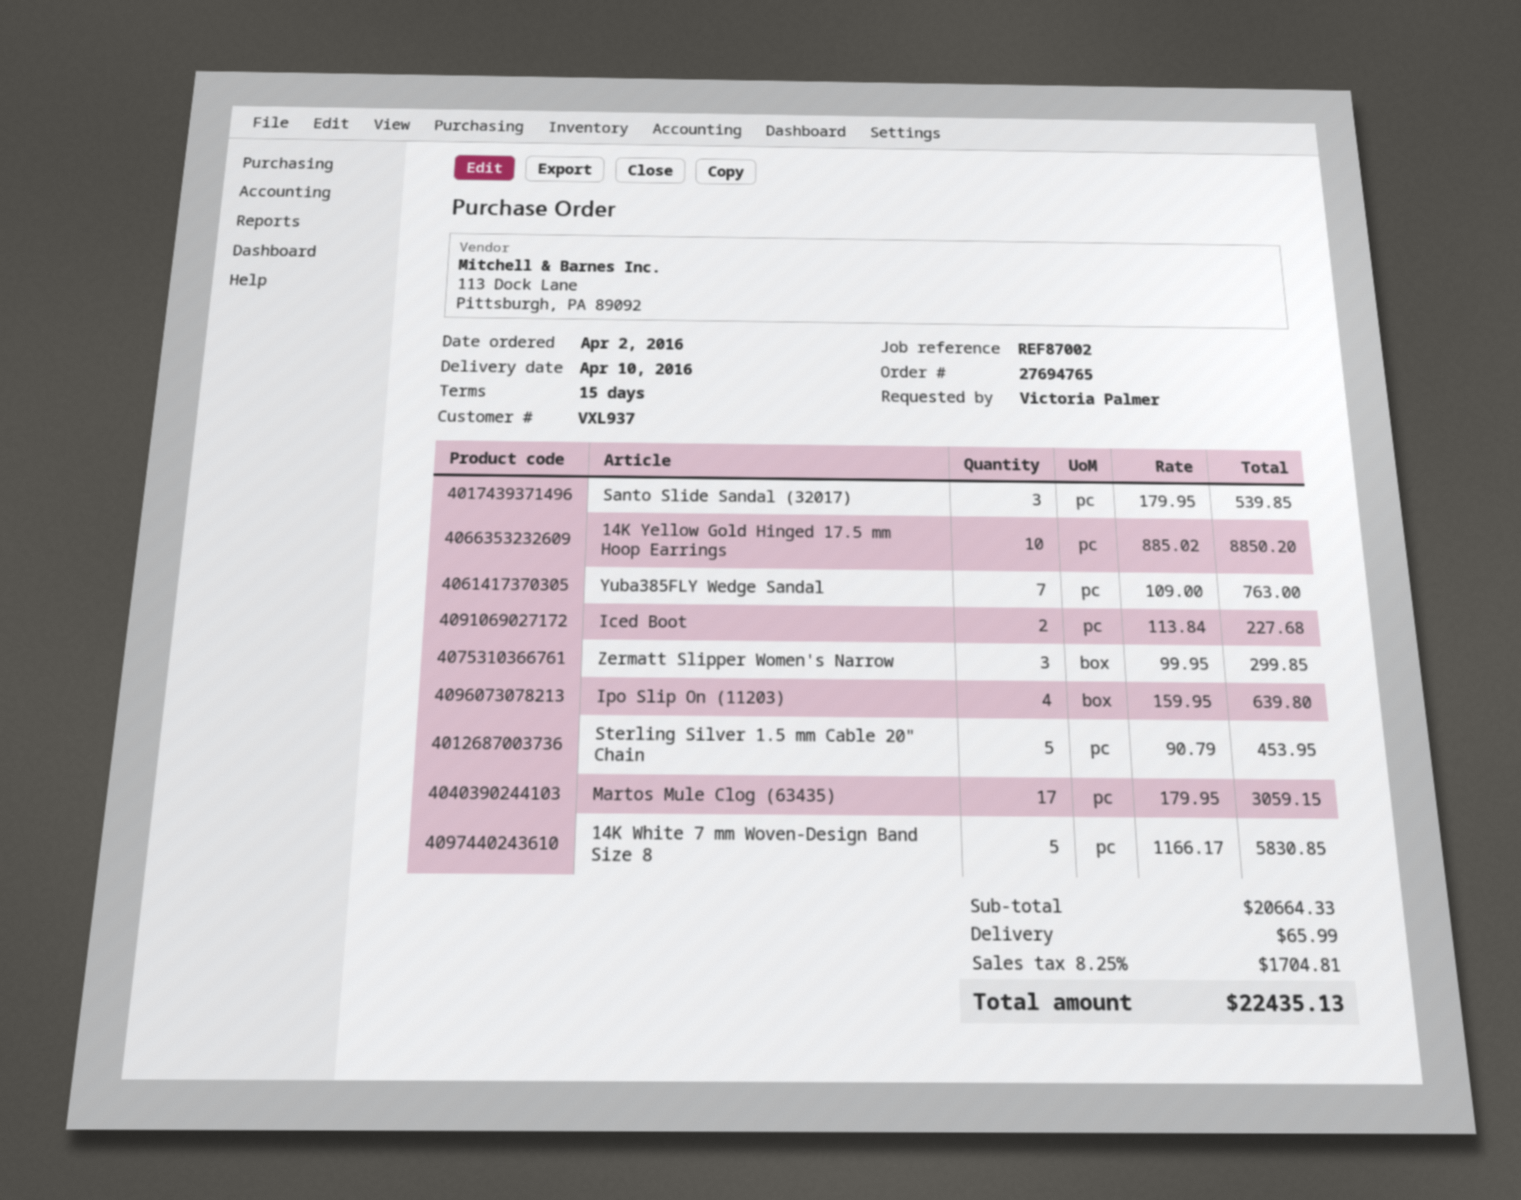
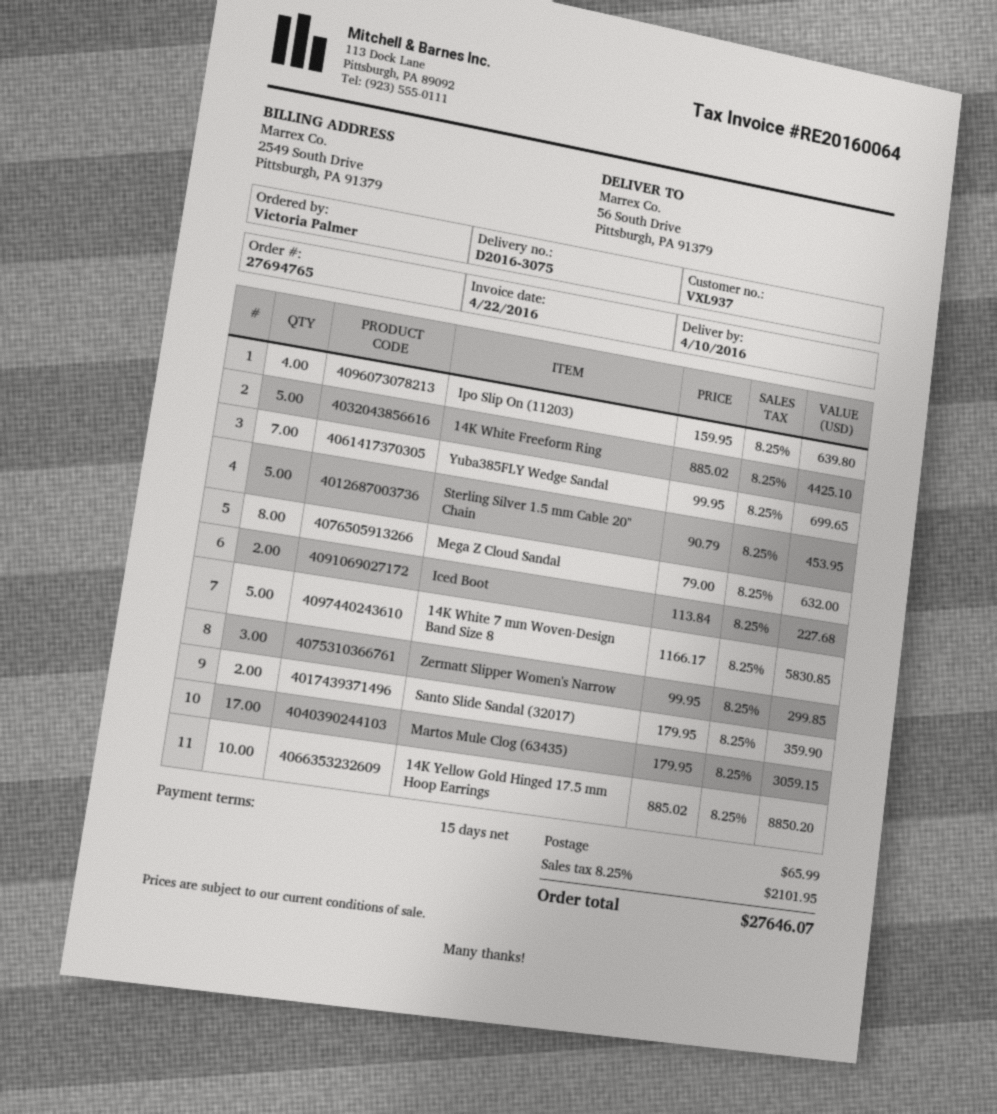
Santo Slide Sandal (32017): 3 x 179.95 = 539.85 -> 2 x 179.95 = 359.90
Yuba385FLY Wedge Sandal: 7 x 109.00 = 763.00 -> 7 x 99.95 = 699.65
14K White Freeform Ring: none -> 5 x 885.02 = 4425.10
Mega Z Cloud Sandal: none -> 8 x 79.00 = 632.00
tax: 8.25% = 1704.81 -> 8.25% = 2101.95
total: 22435.13 -> 27646.07

